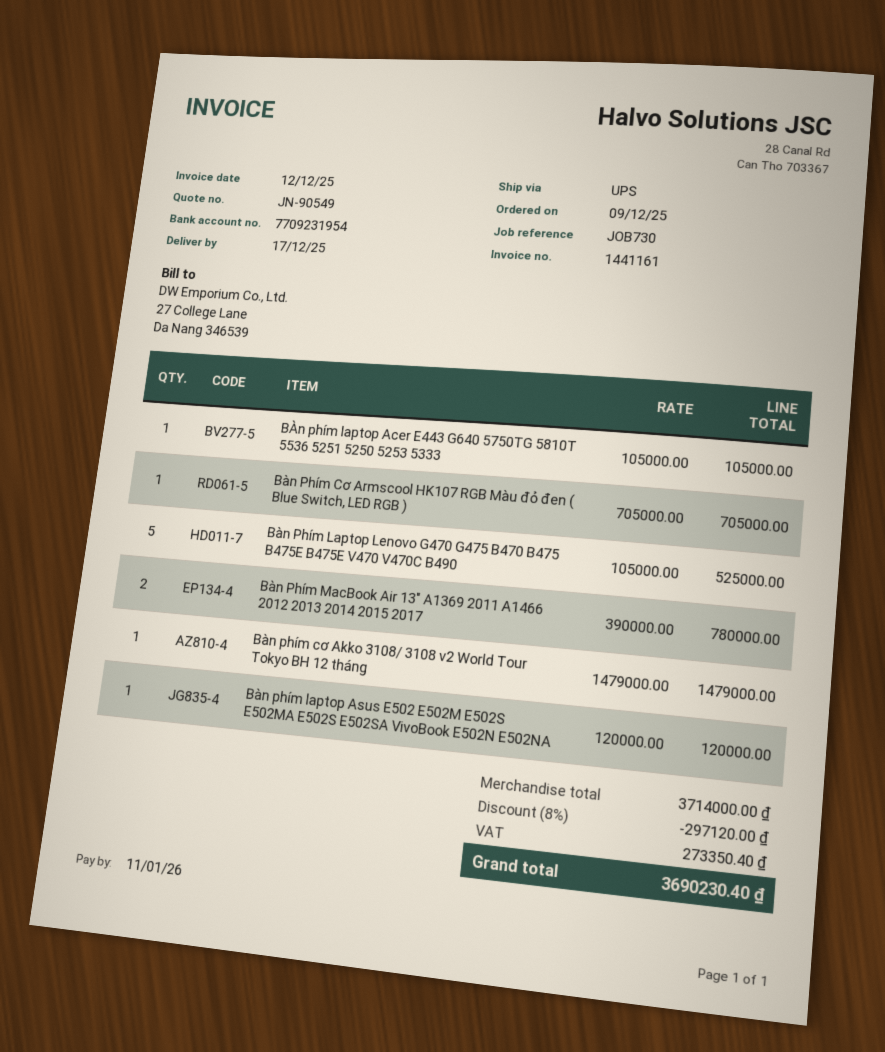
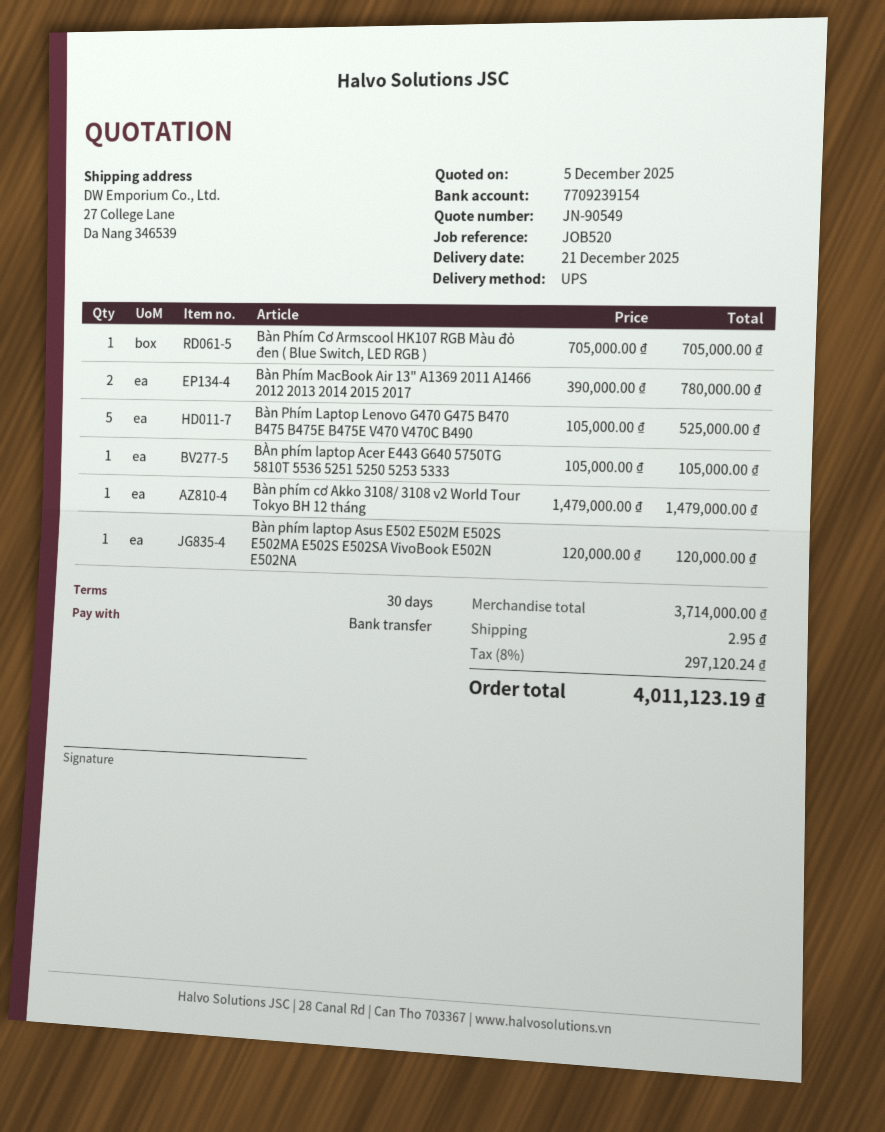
delivery date: 2025-12-17 -> 2025-12-21
reference: JOB730 -> JOB520
bank account: 7709231954 -> 7709239154
discount: 8% = 297120.00 -> none
shipping: none -> 2.95
tax: 273350.40 -> 297120.24
total: 3690230.40 -> 4011123.19

